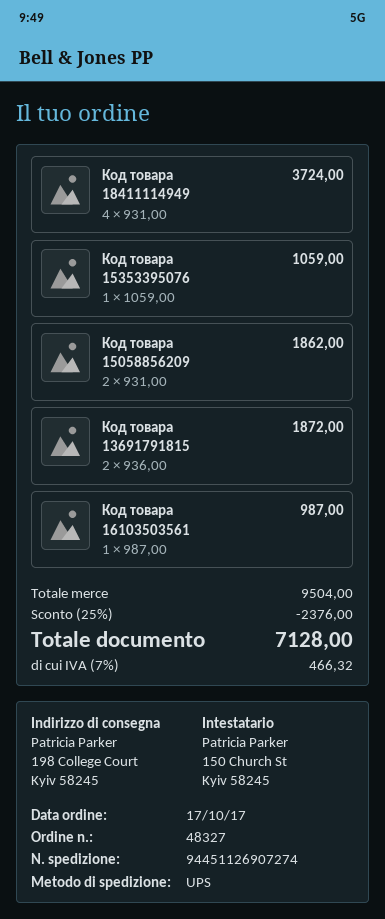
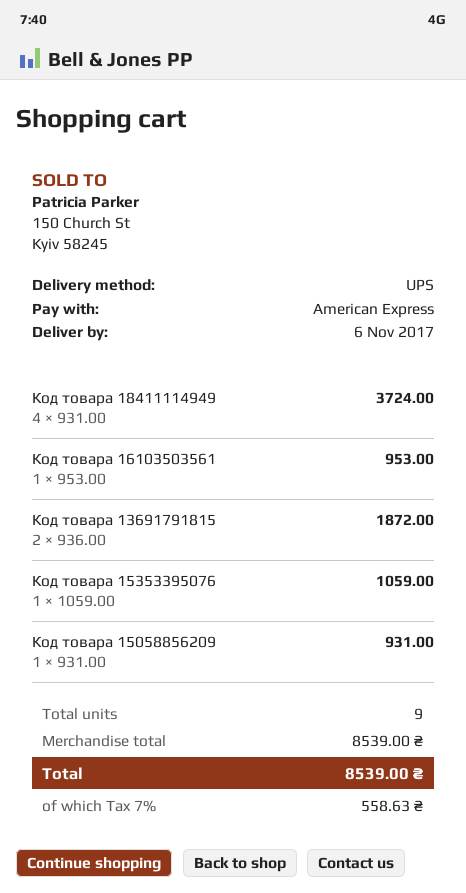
Код товара 15058856209: 2 x 931.00 = 1862.00 -> 1 x 931.00 = 931.00
Код товара 16103503561: 1 x 987.00 = 987.00 -> 1 x 953.00 = 953.00
subtotal: 9504.00 -> 8539.00
discount: 25% = 2376.00 -> none
tax: 7% = 466.32 -> 7% = 558.63
total: 7128.00 -> 8539.00

